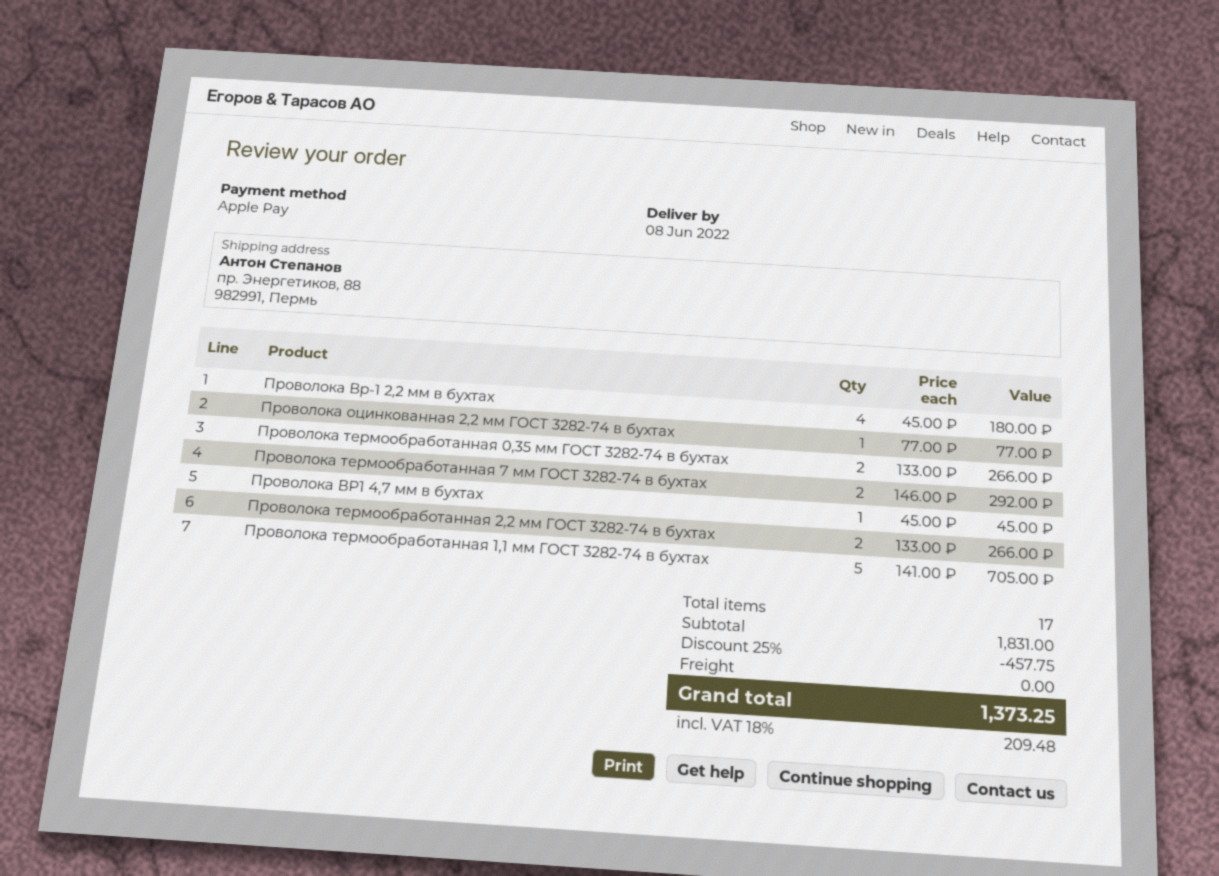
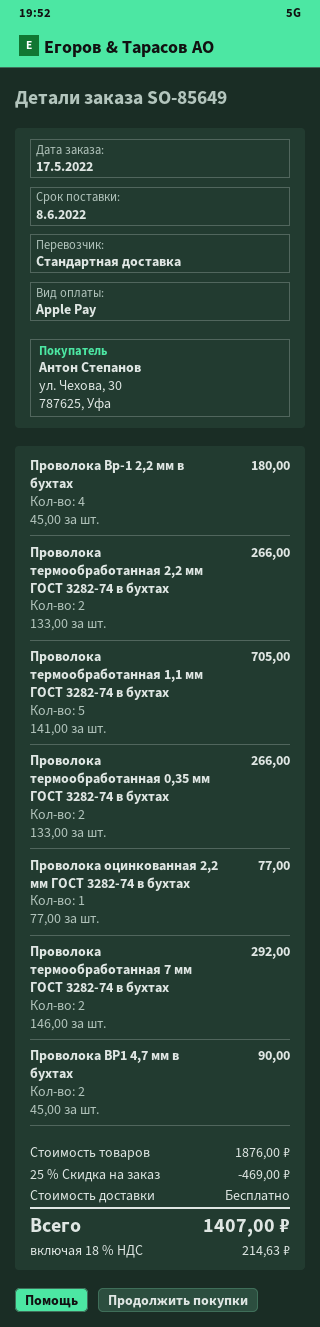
Проволока ВР1 4,7 мм в бухтах: 1 x 45.00 = 45.00 -> 2 x 45.00 = 90.00
subtotal: 1831.00 -> 1876.00
discount: 25% = 457.75 -> 25% = 469.00
tax: 18% = 209.48 -> 18% = 214.63
total: 1373.25 -> 1407.00

